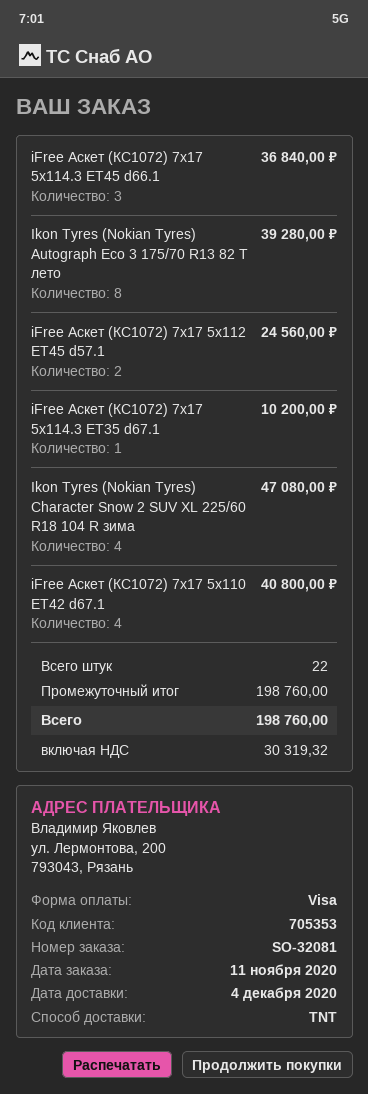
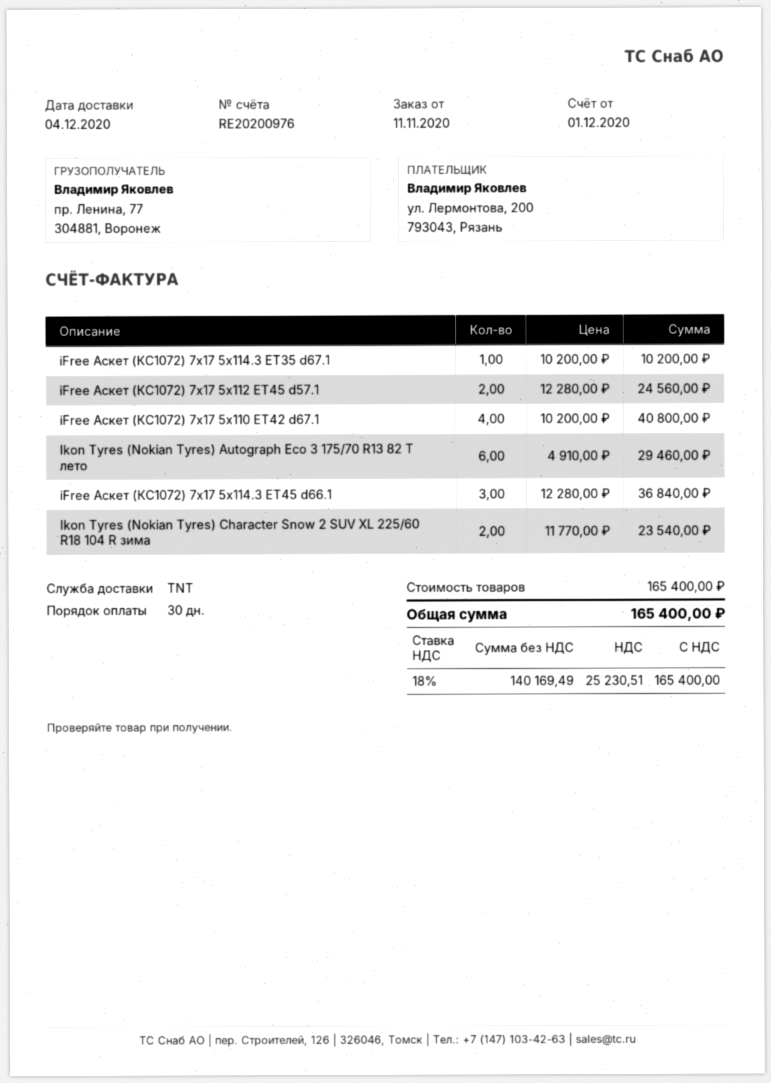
Ikon Tyres (Nokian Tyres) Autograph Eco 3 175/70 R13 82 T лето: 8 for 39280.00 -> 6 for 29460.00
Ikon Tyres (Nokian Tyres) Character Snow 2 SUV XL 225/60 R18 104 R зима: 4 for 47080.00 -> 2 for 23540.00
subtotal: 198760.00 -> 165400.00
tax: 30319.32 -> 25230.51
total: 198760.00 -> 165400.00

